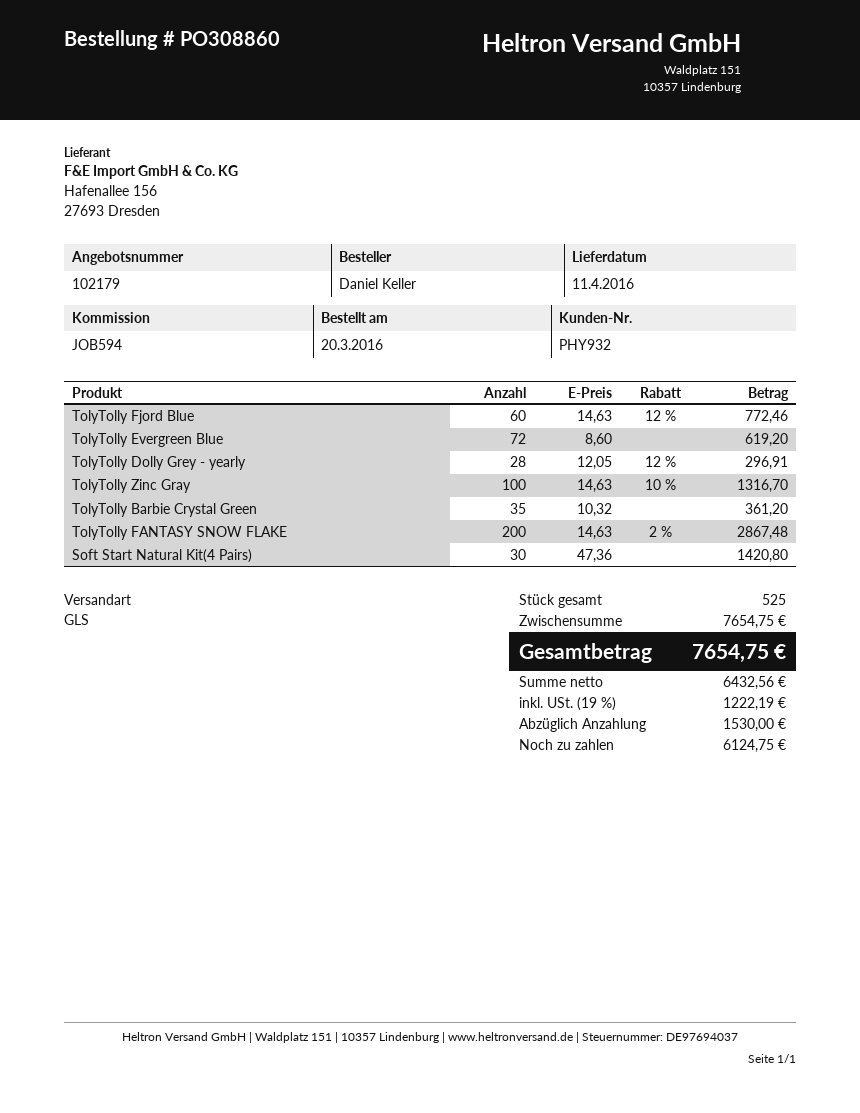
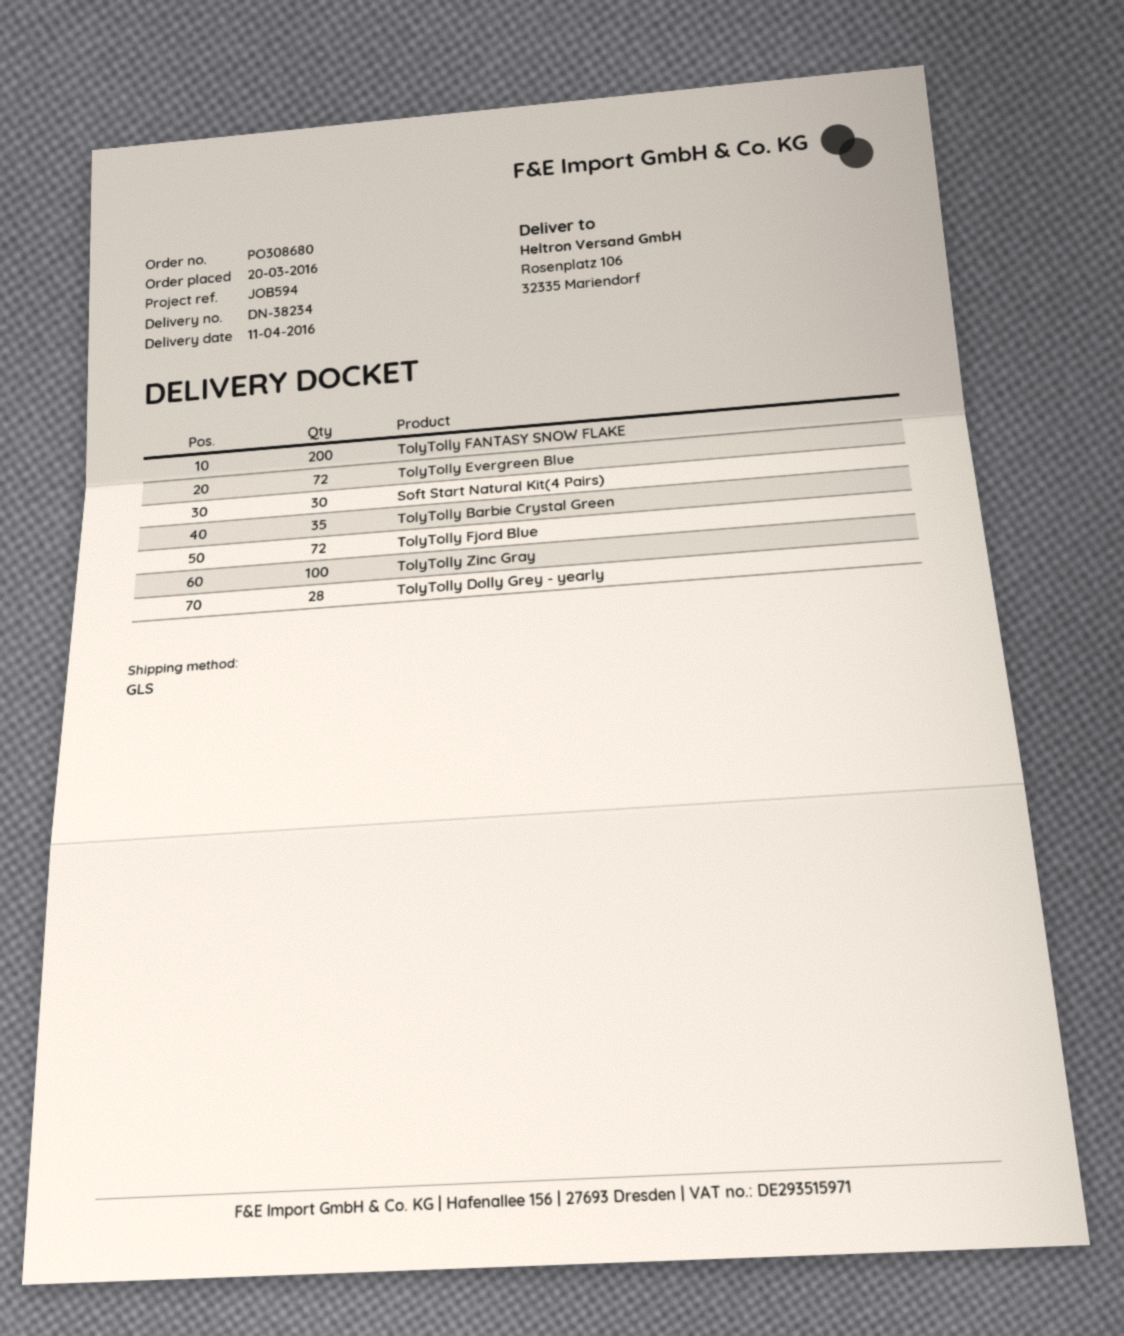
order number: PO308860 -> PO308680
TolyTolly Fjord Blue: 60 -> 72

